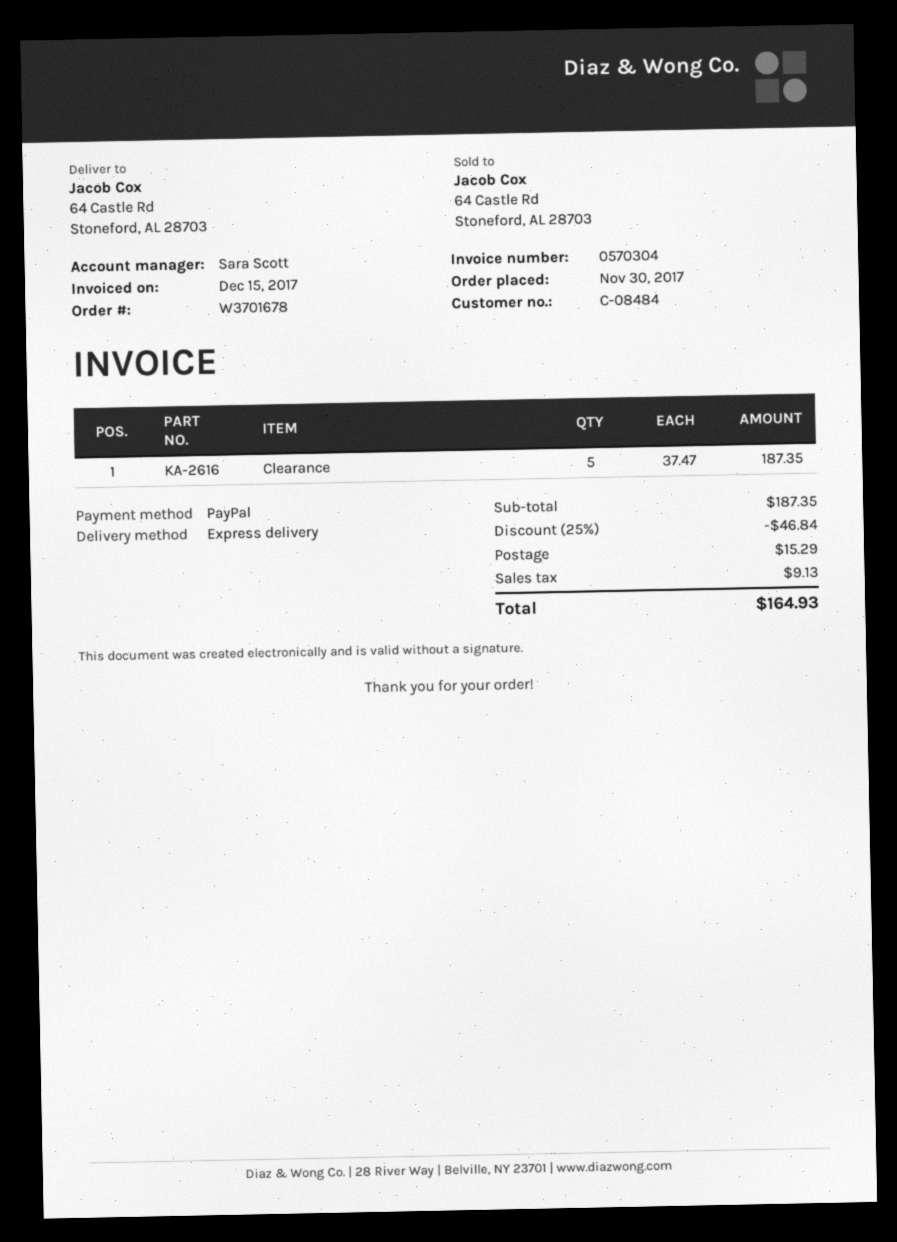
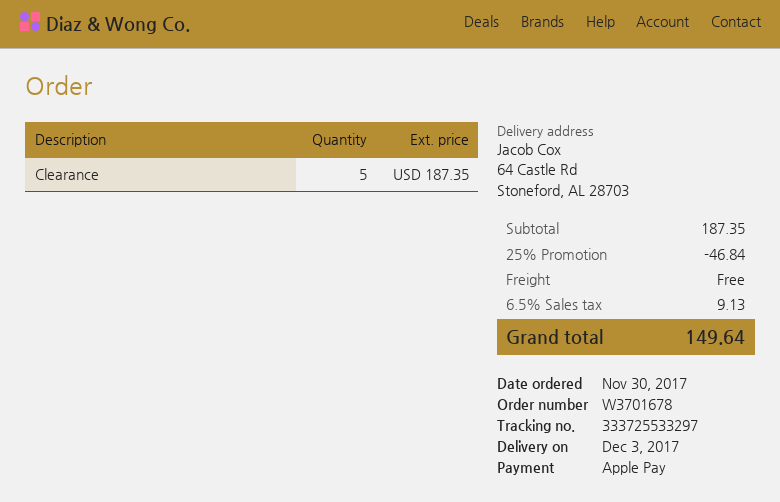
payment method: PayPal -> Apple Pay
shipping: 15.29 -> 0.00
total: 164.93 -> 149.64

